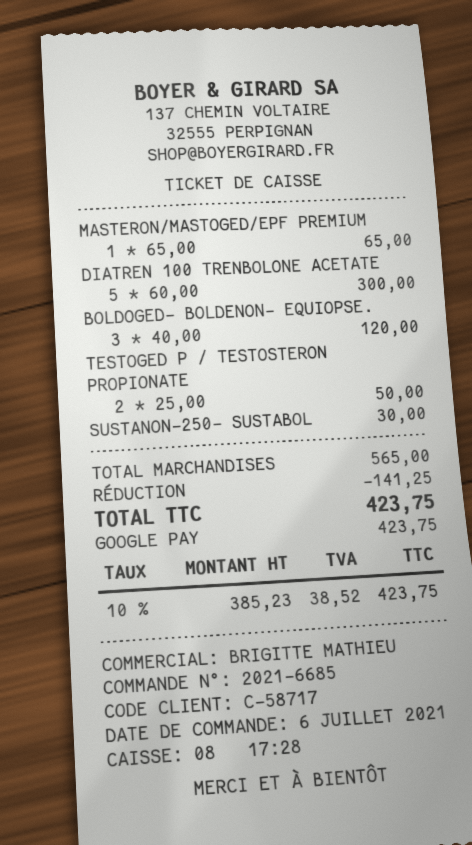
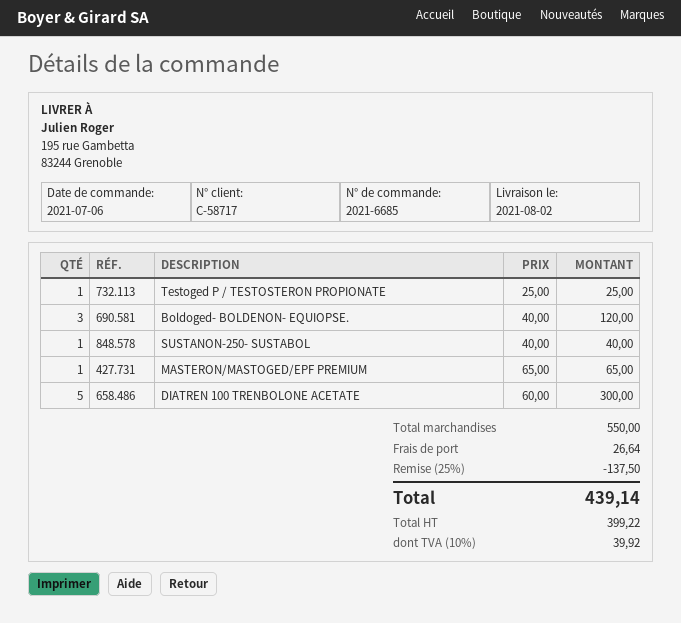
TESTOGED P / TESTOSTERON PROPIONATE: 2 x 25.00 = 50.00 -> 1 x 25.00 = 25.00
SUSTANON-250- SUSTABOL: 1 x 30.00 = 30.00 -> 1 x 40.00 = 40.00
subtotal: 565.00 -> 550.00
discount: 141.25 -> 137.50
shipping: none -> 26.64
net: 385.23 -> 399.22
tax: 10% = 38.52 -> 10% = 39.92
total: 423.75 -> 439.14

